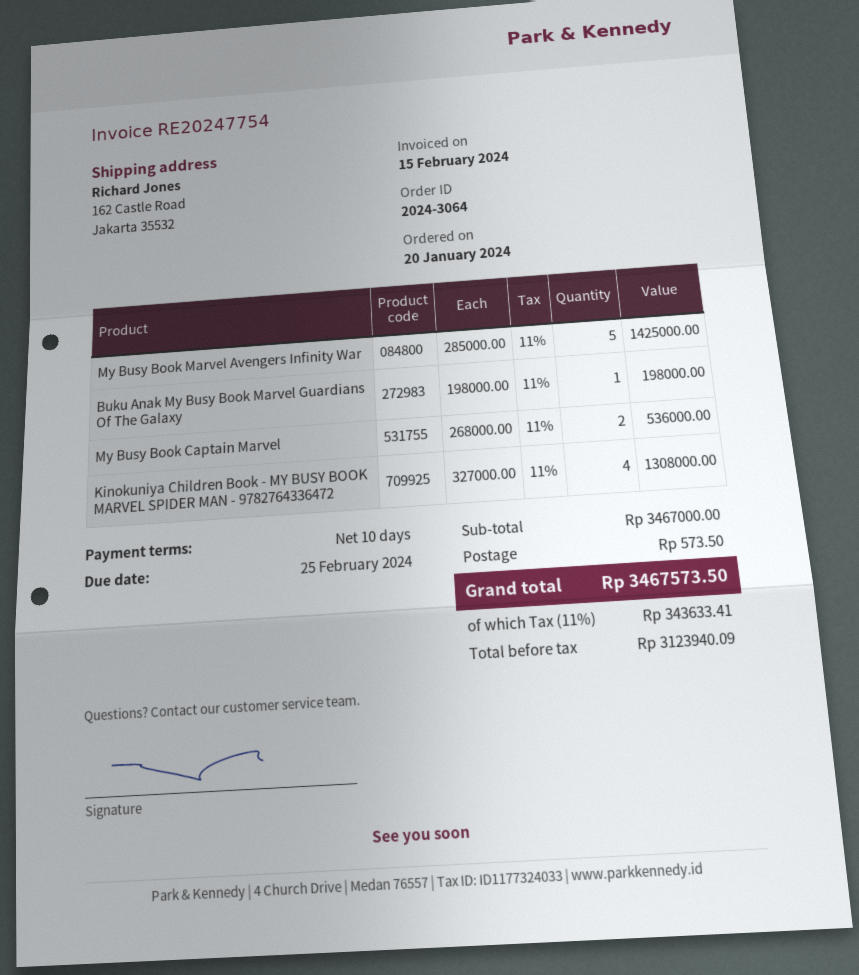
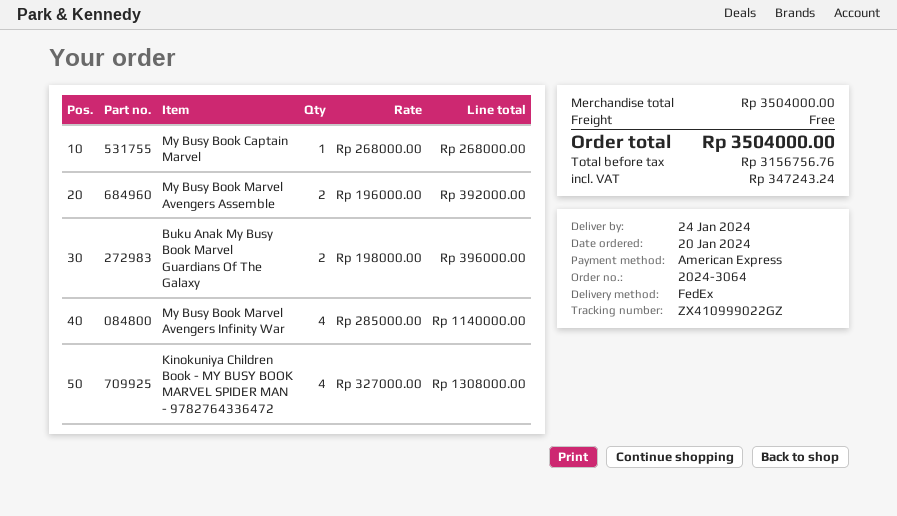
My Busy Book Marvel Avengers Infinity War: 5 x 285000.00 = 1425000.00 -> 4 x 285000.00 = 1140000.00
Buku Anak My Busy Book Marvel Guardians Of The Galaxy: 1 x 198000.00 = 198000.00 -> 2 x 198000.00 = 396000.00
My Busy Book Captain Marvel: 2 x 268000.00 = 536000.00 -> 1 x 268000.00 = 268000.00
My Busy Book Marvel Avengers Assemble: none -> 2 x 196000.00 = 392000.00
subtotal: 3467000.00 -> 3504000.00
shipping: 573.50 -> 0.00
net: 3123940.09 -> 3156756.76
tax: 343633.41 -> 347243.24
total: 3467573.50 -> 3504000.00

